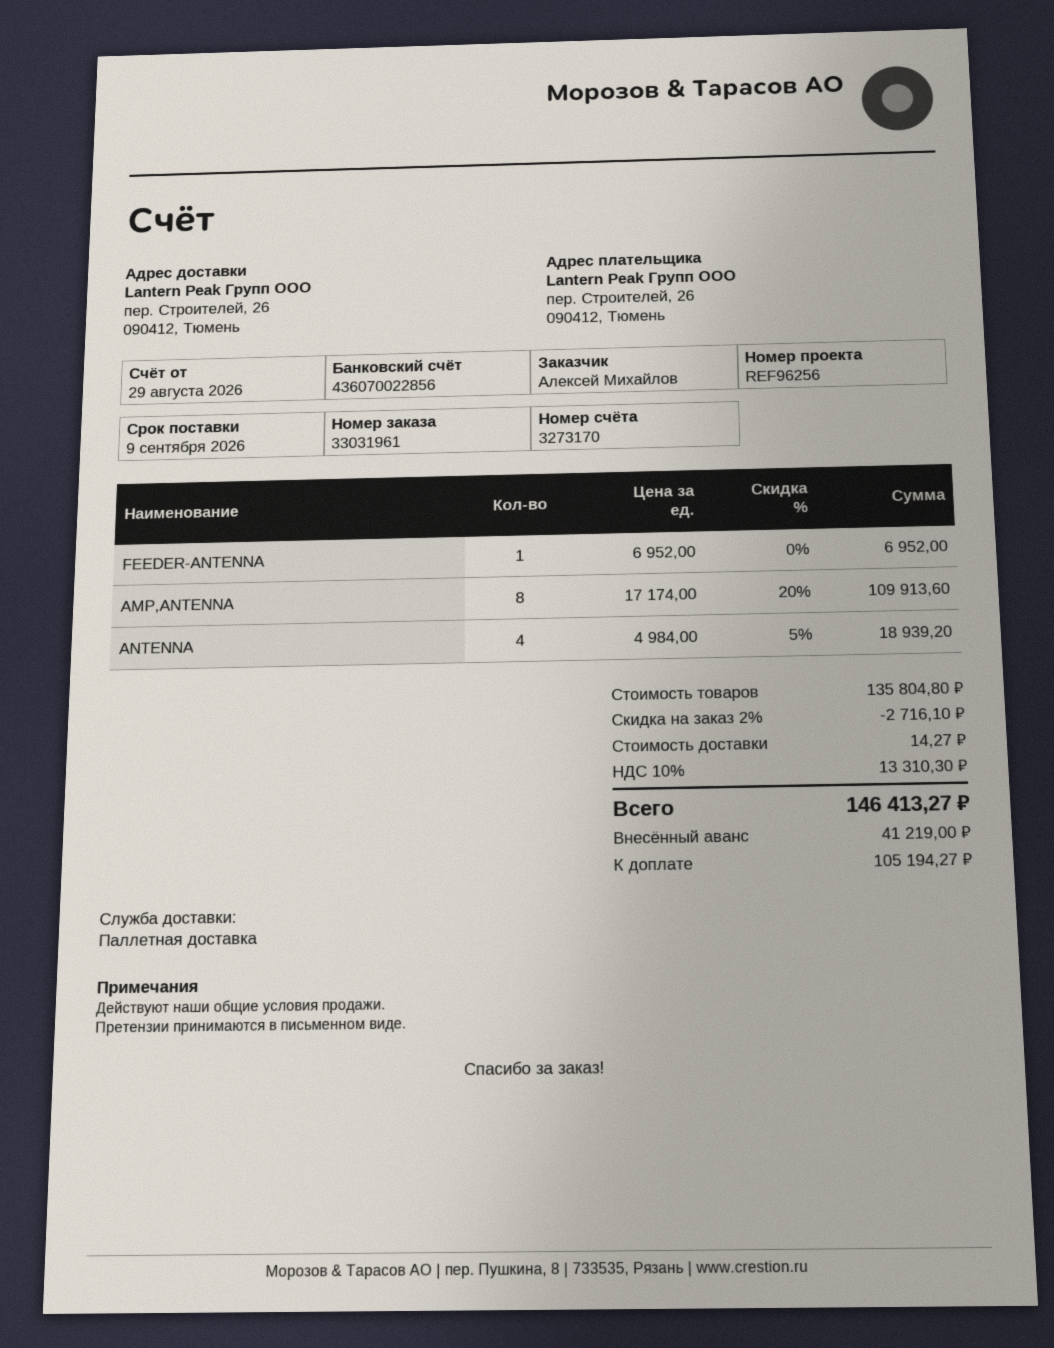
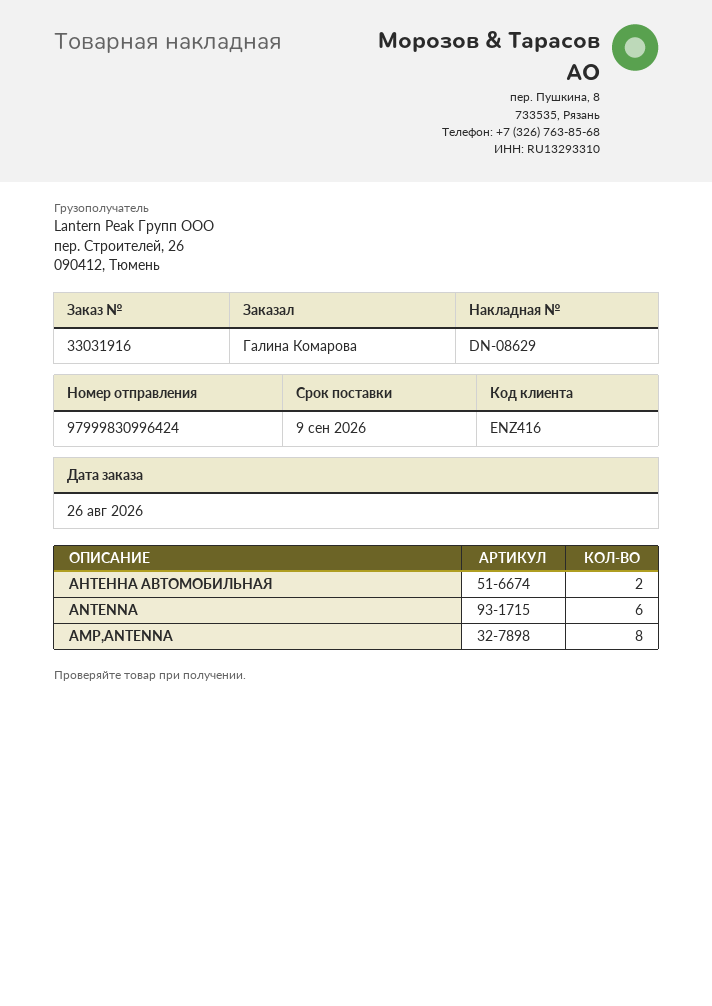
order number: 33031961 -> 33031916
ordered by: Алексей Михайлов -> Галина Комарова
FEEDER-ANTENNA: 1 -> none
ANTENNA: 4 -> 6
АНТЕННА АВТОМОБИЛЬНАЯ: none -> 2

